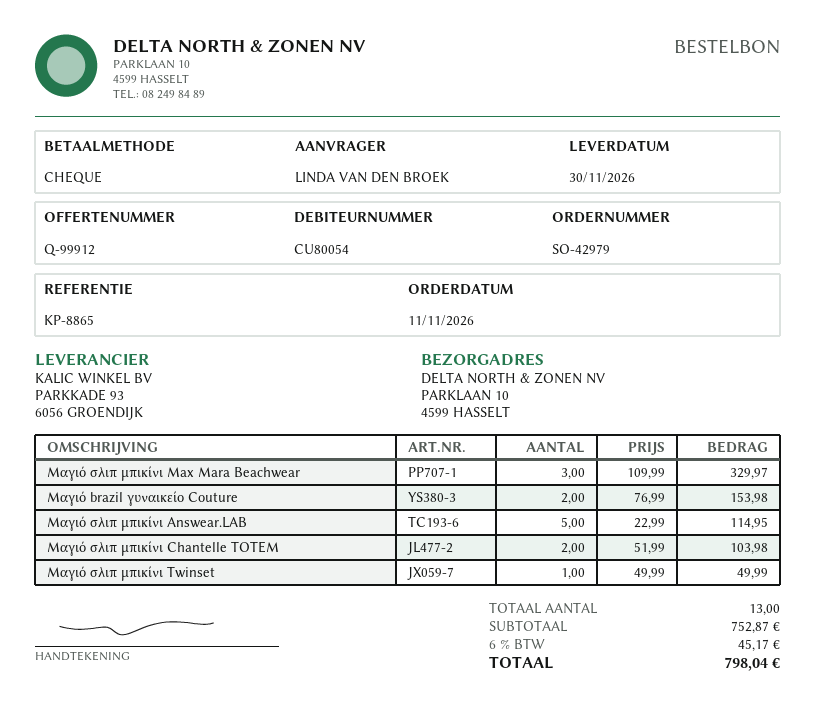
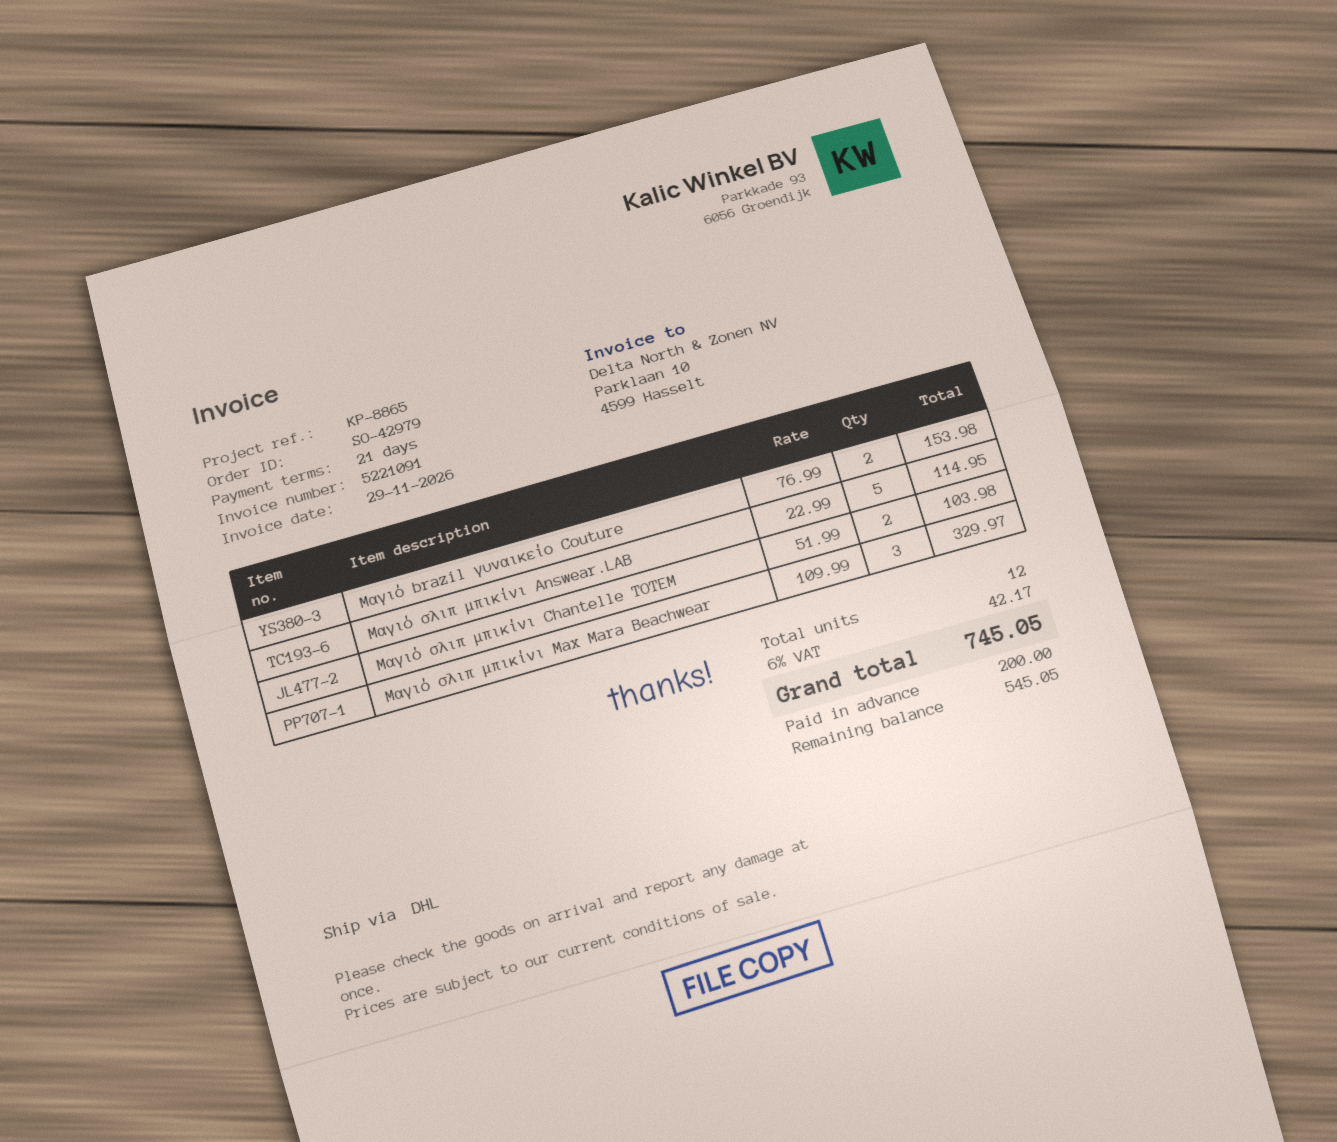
Μαγιό σλιπ μπικίνι Twinset: 1 x 49.99 = 49.99 -> none
total quantity: 13 -> 12
tax: 6% = 45.17 -> 6% = 42.17
total: 798.04 -> 745.05

